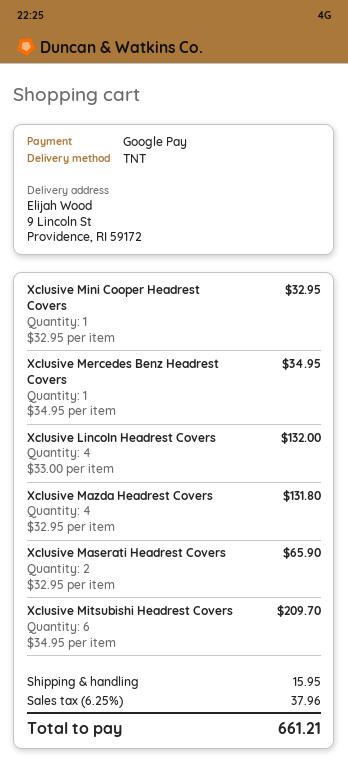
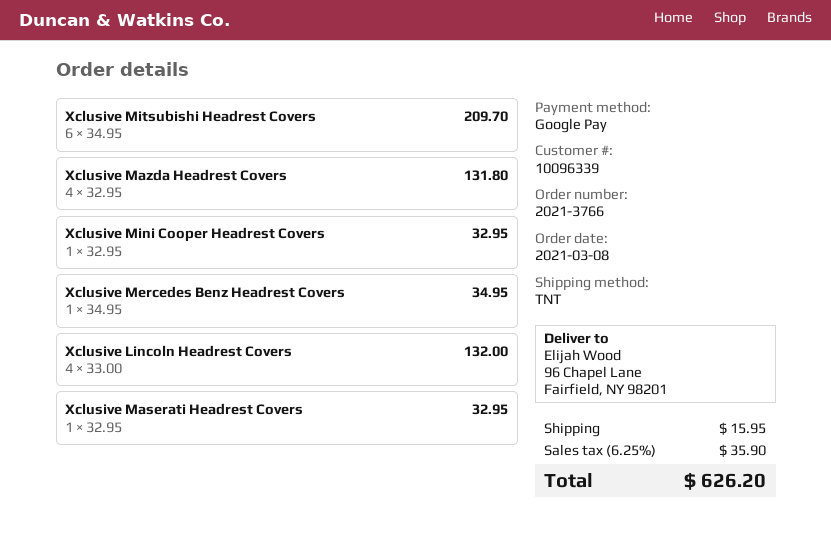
ship to: 9 Lincoln St, Providence, RI 59172 -> 96 Chapel Lane, Fairfield, NY 98201
Xclusive Maserati Headrest Covers: 2 x 32.95 = 65.90 -> 1 x 32.95 = 32.95
tax: 6.25% = 37.96 -> 6.25% = 35.90
total: 661.21 -> 626.20

